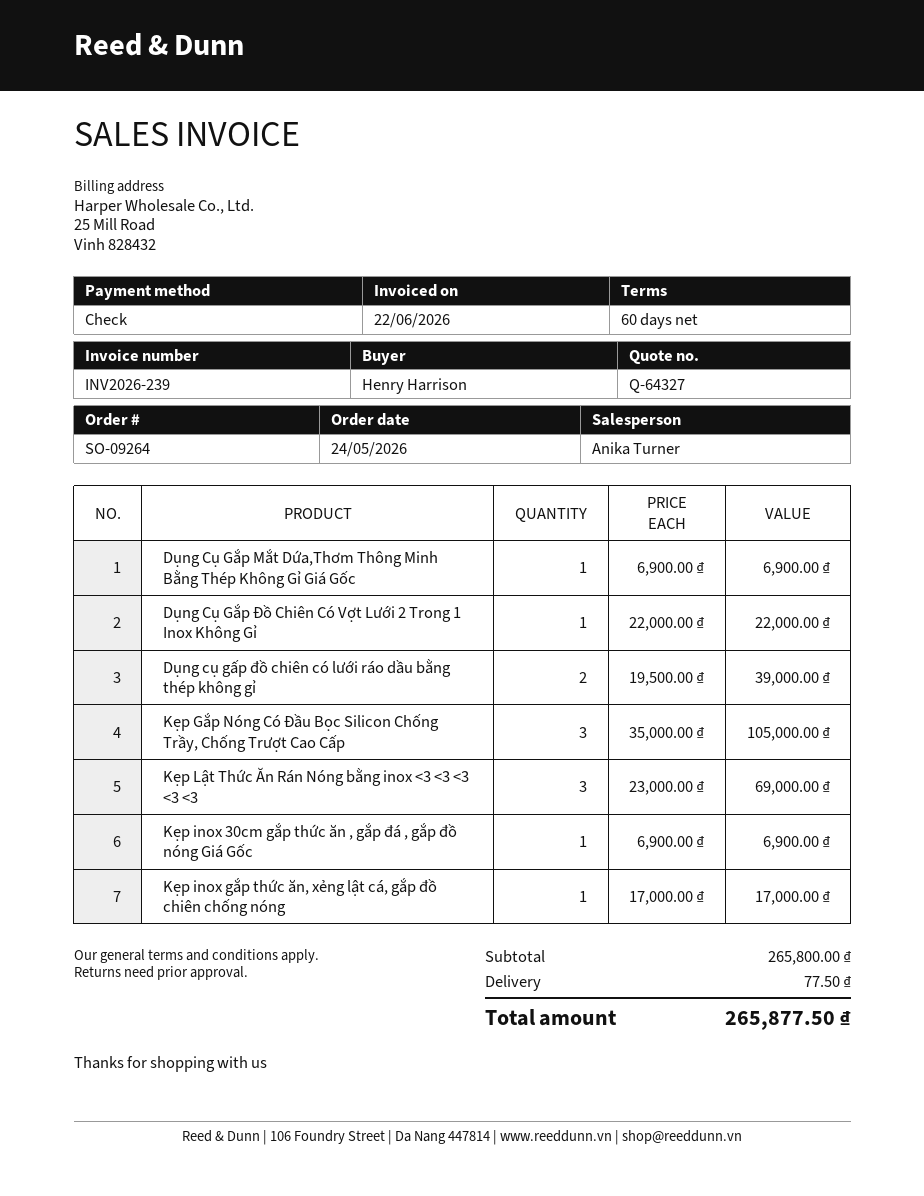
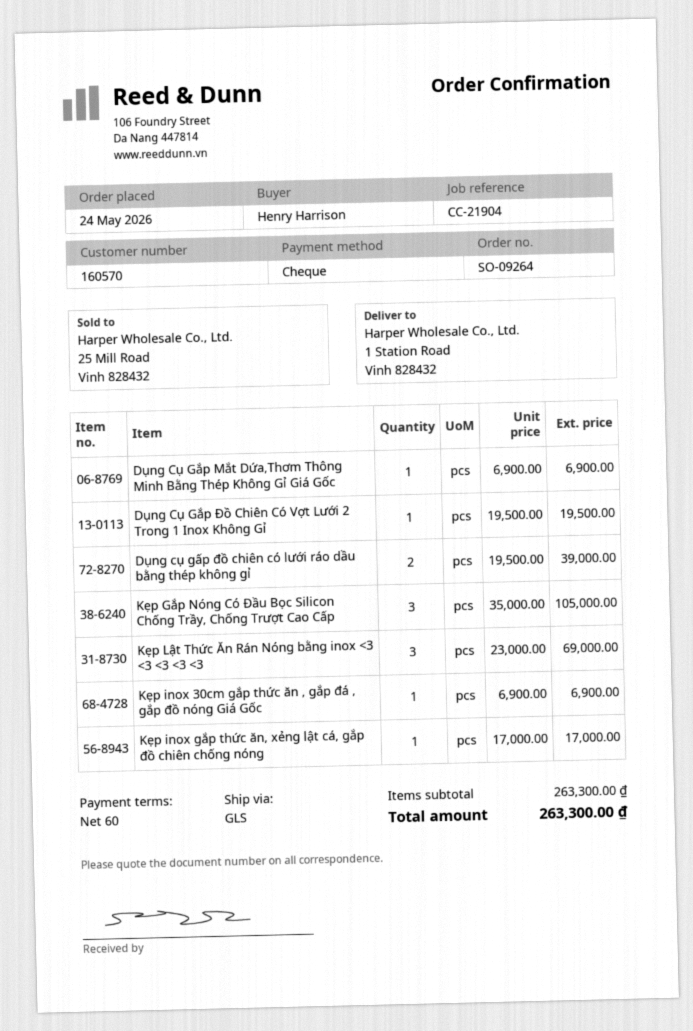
Dụng Cụ Gắp Đồ Chiên Có Vợt Lưới 2 Trong 1 Inox Không Gỉ: 1 x 22000.00 = 22000.00 -> 1 x 19500.00 = 19500.00
subtotal: 265800.00 -> 263300.00
shipping: 77.50 -> none
total: 265877.50 -> 263300.00

